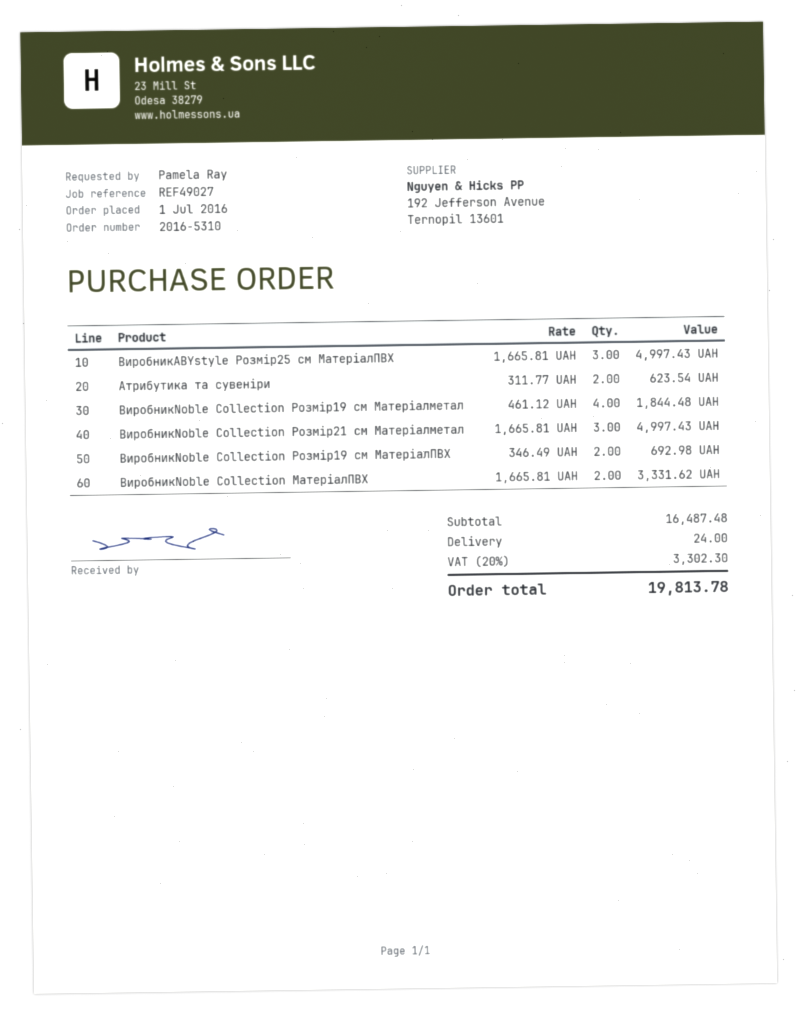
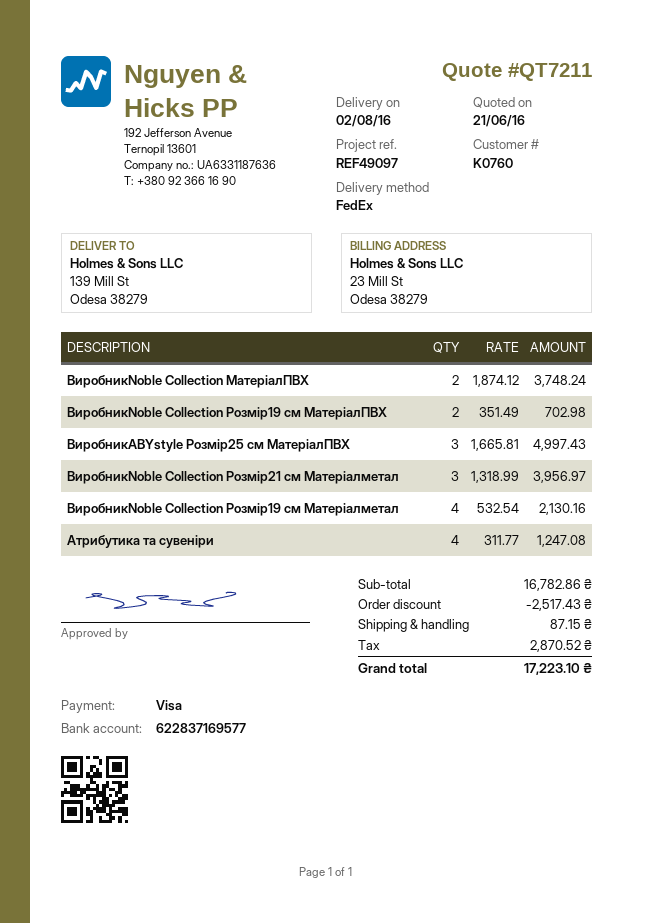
reference: REF49027 -> REF49097
Атрибутика та сувеніри: 2 x 311.77 = 623.54 -> 4 x 311.77 = 1247.08
ВиробникNoble Collection Розмір19 см Матеріалметал: 4 x 461.12 = 1844.48 -> 4 x 532.54 = 2130.16
ВиробникNoble Collection Розмір21 см Матеріалметал: 3 x 1665.81 = 4997.43 -> 3 x 1318.99 = 3956.97
ВиробникNoble Collection Розмір19 см МатеріалПВХ: 2 x 346.49 = 692.98 -> 2 x 351.49 = 702.98
ВиробникNoble Collection МатеріалПВХ: 2 x 1665.81 = 3331.62 -> 2 x 1874.12 = 3748.24
subtotal: 16487.48 -> 16782.86
discount: none -> 2517.43
shipping: 24.00 -> 87.15
tax: 3302.30 -> 2870.52
total: 19813.78 -> 17223.10

